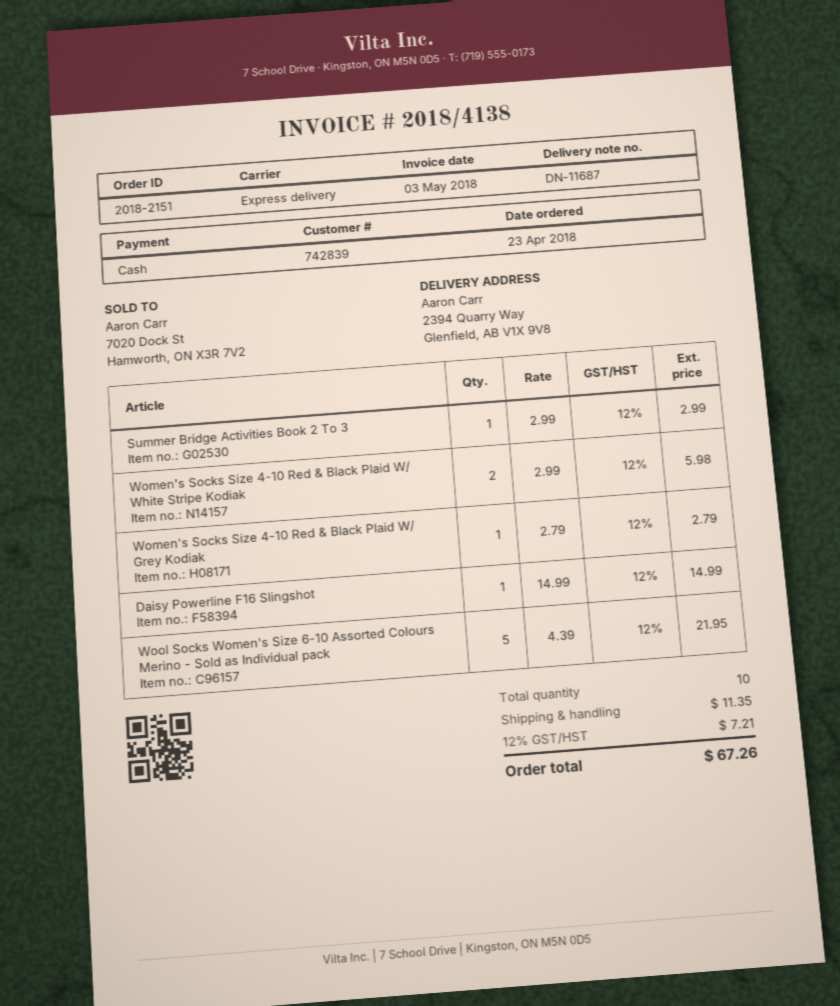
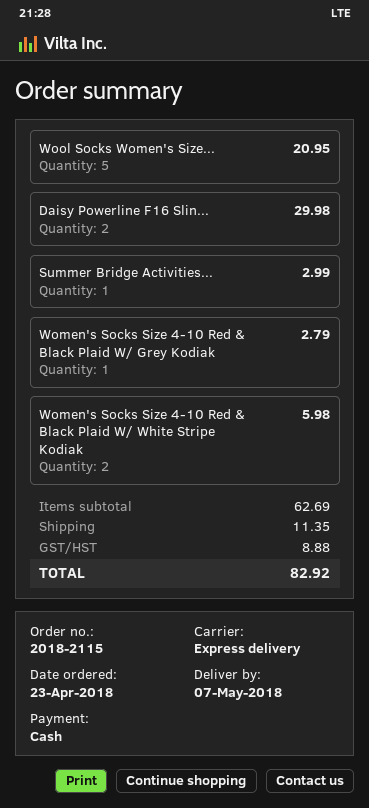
order number: 2018-2151 -> 2018-2115
Daisy Powerline F16 Slingshot: 1 for 14.99 -> 2 for 29.98
Wool Socks Women's Size 6-10 Assorted Colours Merino - Sold as Individual pack: 5 for 21.95 -> 5 for 20.95
tax: 7.21 -> 8.88
total: 67.26 -> 82.92

